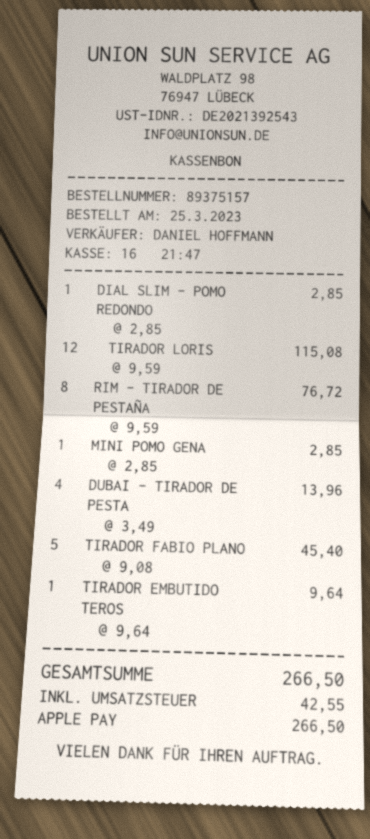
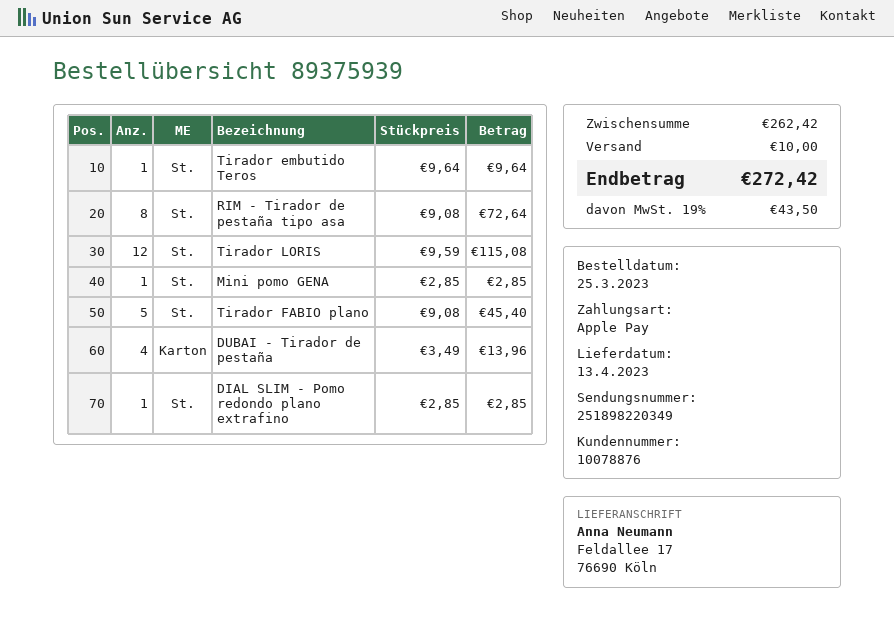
order number: 89375157 -> 89375939
RIM - TIRADOR DE PESTAÑA: 8 x 9.59 = 76.72 -> 8 x 9.08 = 72.64
shipping: none -> 10.00
tax: 42.55 -> 43.50
total: 266.50 -> 272.42

